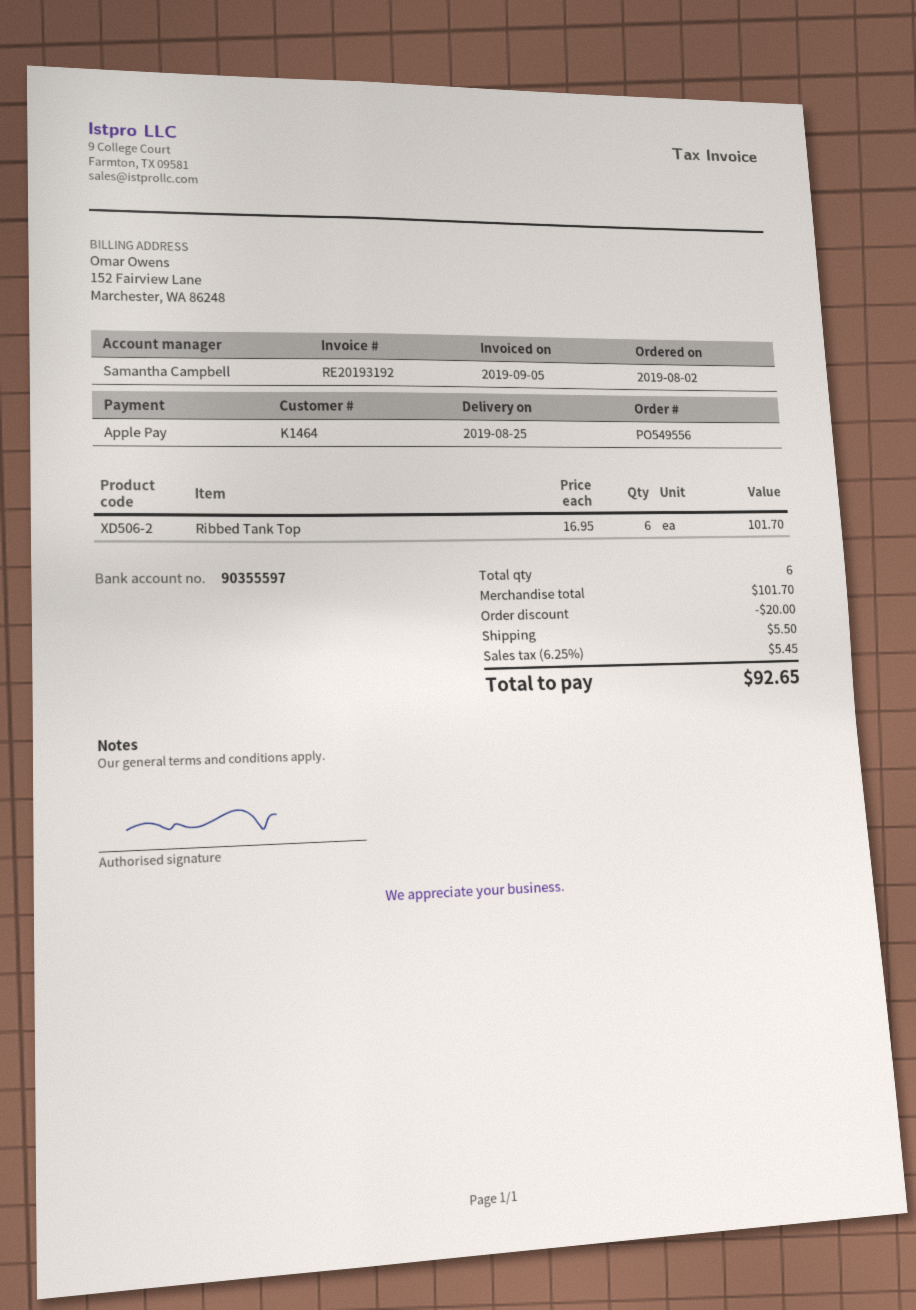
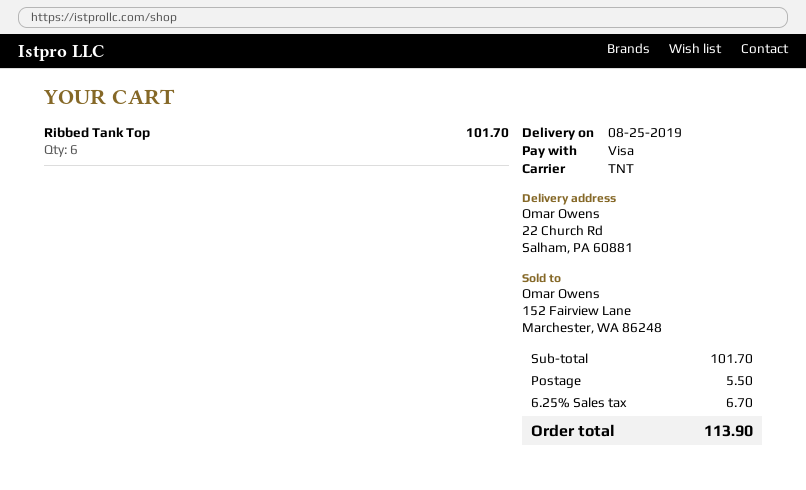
payment method: Apple Pay -> Visa
discount: 20.00 -> none
tax: 6.25% = 5.45 -> 6.25% = 6.70
total: 92.65 -> 113.90

